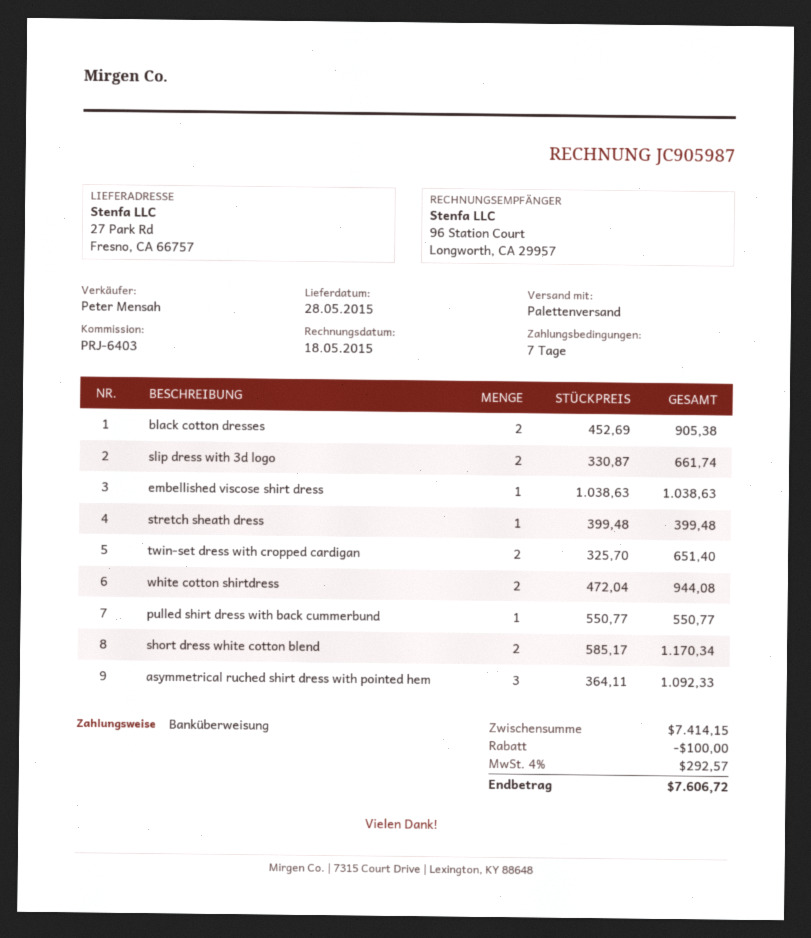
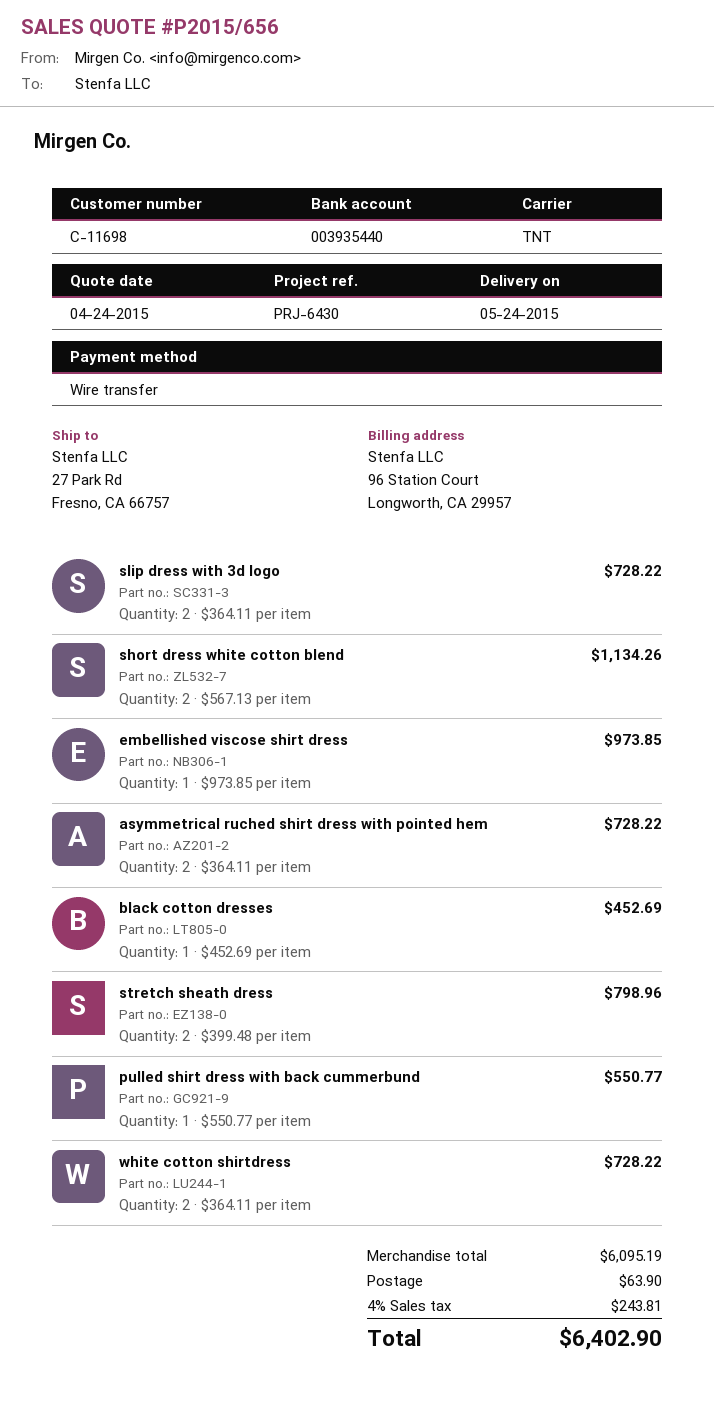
delivery date: 2015-05-28 -> 2015-05-24
reference: PRJ-6403 -> PRJ-6430
shipping method: pallet freight -> TNT
black cotton dresses: 2 x 452.69 = 905.38 -> 1 x 452.69 = 452.69
slip dress with 3d logo: 2 x 330.87 = 661.74 -> 2 x 364.11 = 728.22
embellished viscose shirt dress: 1 x 1038.63 = 1038.63 -> 1 x 973.85 = 973.85
stretch sheath dress: 1 x 399.48 = 399.48 -> 2 x 399.48 = 798.96
twin-set dress with cropped cardigan: 2 x 325.70 = 651.40 -> none
white cotton shirtdress: 2 x 472.04 = 944.08 -> 2 x 364.11 = 728.22
short dress white cotton blend: 2 x 585.17 = 1170.34 -> 2 x 567.13 = 1134.26
asymmetrical ruched shirt dress with pointed hem: 3 x 364.11 = 1092.33 -> 2 x 364.11 = 728.22
subtotal: 7414.15 -> 6095.19
discount: 100.00 -> none
shipping: none -> 63.90
tax: 4% = 292.57 -> 4% = 243.81
total: 7606.72 -> 6402.90

